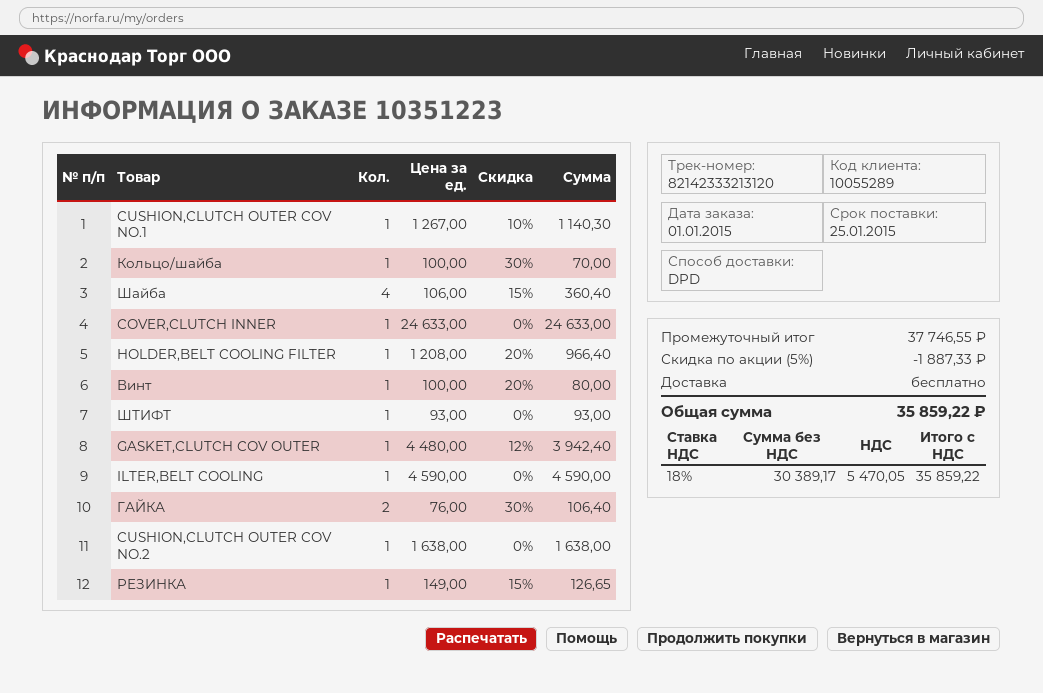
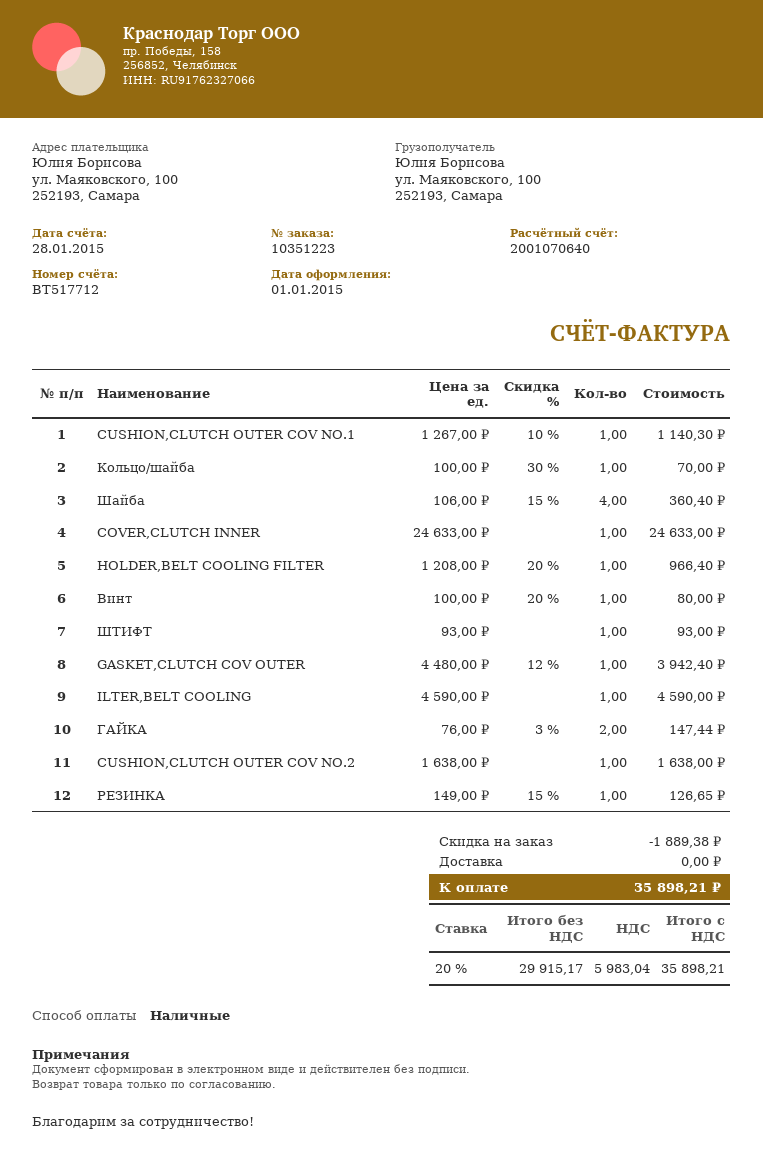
ГАЙКА: 2 x 76.00 - 30% = 106.40 -> 2 x 76.00 - 3% = 147.44
discount: 1887.33 -> 1889.38
net: 30389.17 -> 29915.17
tax: 18% = 5470.05 -> 20% = 5983.04
total: 35859.22 -> 35898.21

